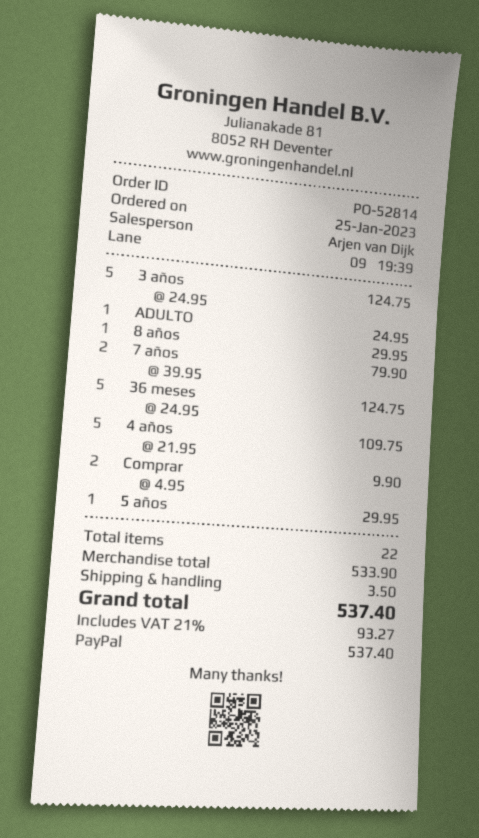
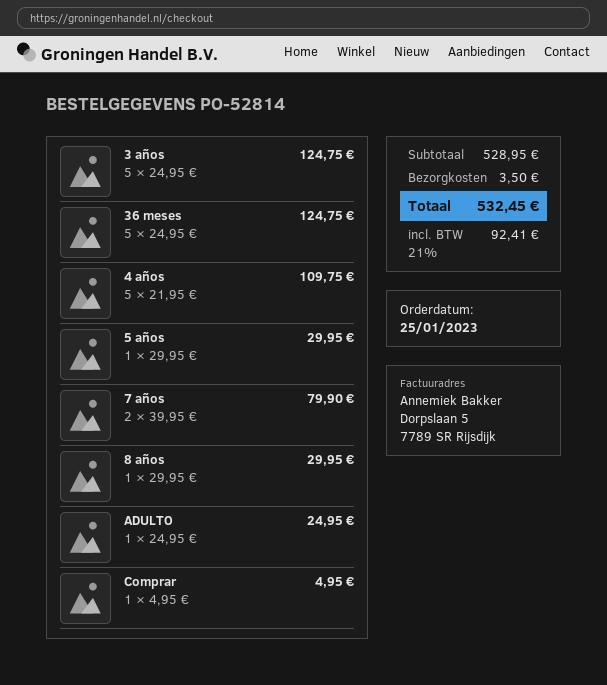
Comprar: 2 x 4.95 = 9.90 -> 1 x 4.95 = 4.95
subtotal: 533.90 -> 528.95
tax: 21% = 93.27 -> 21% = 92.41
total: 537.40 -> 532.45

